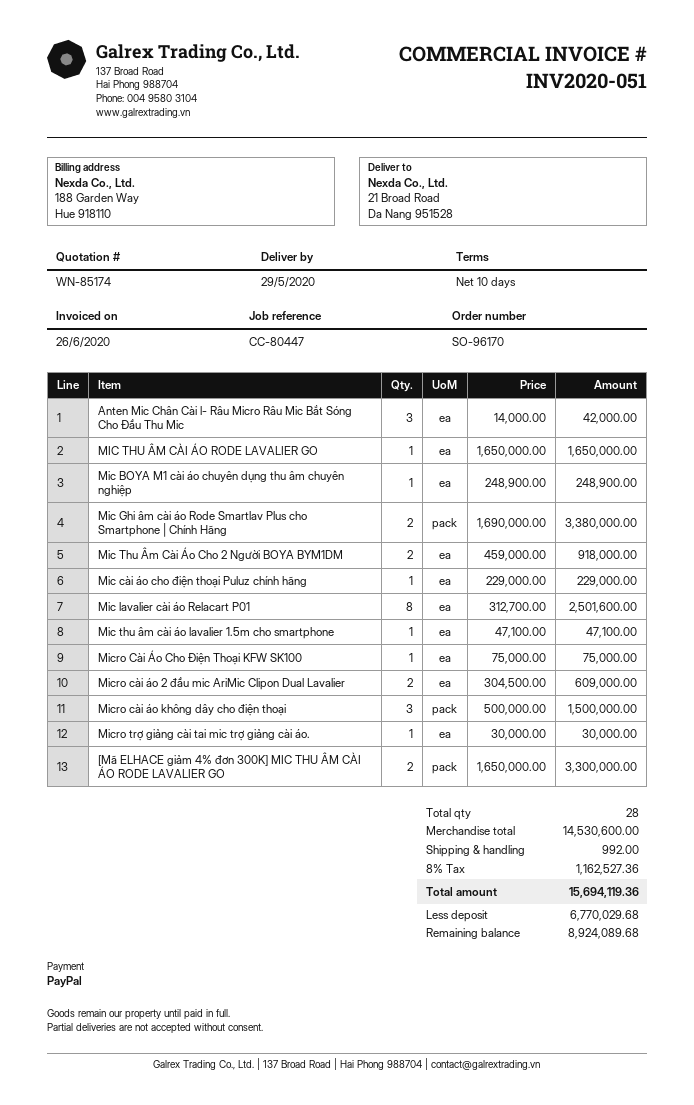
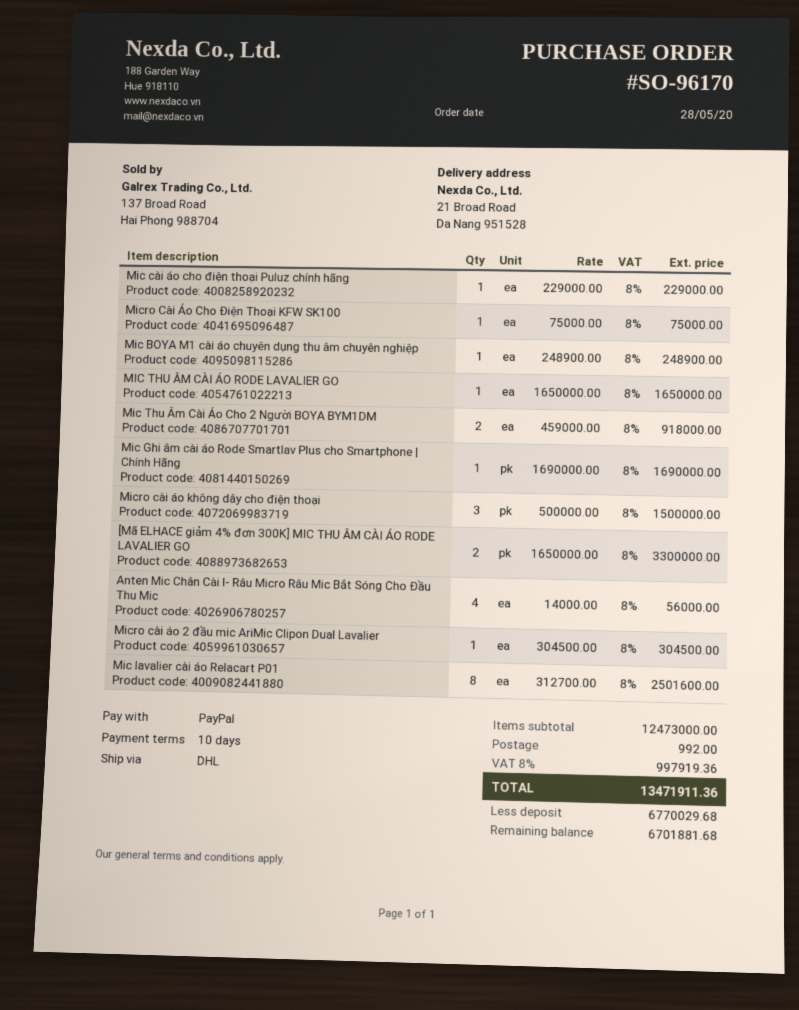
Anten Mic Chân Cài l- Râu Micro Râu Mic Bắt Sóng Cho Đầu Thu Mic: 3 x 14000.00 = 42000.00 -> 4 x 14000.00 = 56000.00
Mic Ghi âm cài áo Rode Smartlav Plus cho Smartphone | Chính Hãng: 2 x 1690000.00 = 3380000.00 -> 1 x 1690000.00 = 1690000.00
Mic thu âm cài áo lavalier 1.5m cho smartphone: 1 x 47100.00 = 47100.00 -> none
Micro cài áo 2 đầu mic AriMic Clipon Dual Lavalier: 2 x 304500.00 = 609000.00 -> 1 x 304500.00 = 304500.00
Micro trợ giảng cài tai mic trợ giảng cài áo.: 1 x 30000.00 = 30000.00 -> none
subtotal: 14530600.00 -> 12473000.00
tax: 8% = 1162527.36 -> 8% = 997919.36
total: 15694119.36 -> 13471911.36
balance: 8924089.68 -> 6701881.68

